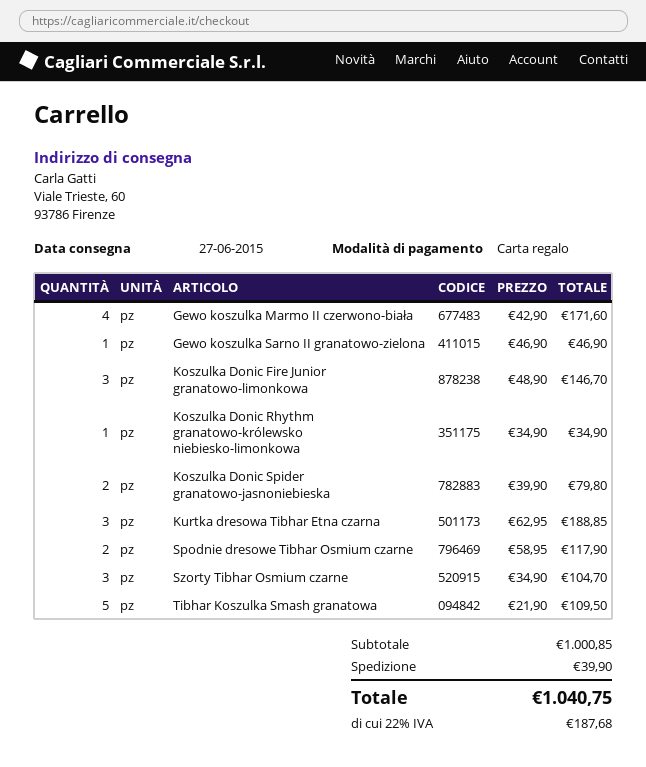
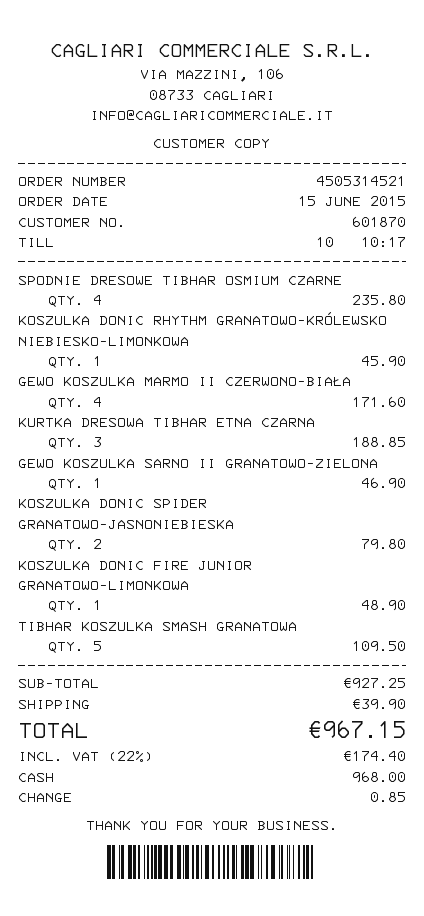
payment method: gift card -> cash
Koszulka Donic Fire Junior granatowo-limonkowa: 3 for 146.70 -> 1 for 48.90
Koszulka Donic Rhythm granatowo-królewsko niebiesko-limonkowa: 1 for 34.90 -> 1 for 45.90
Spodnie dresowe Tibhar Osmium czarne: 2 for 117.90 -> 4 for 235.80
Szorty Tibhar Osmium czarne: 3 for 104.70 -> none
subtotal: 1000.85 -> 927.25
tax: 22% = 187.68 -> 22% = 174.40
total: 1040.75 -> 967.15

